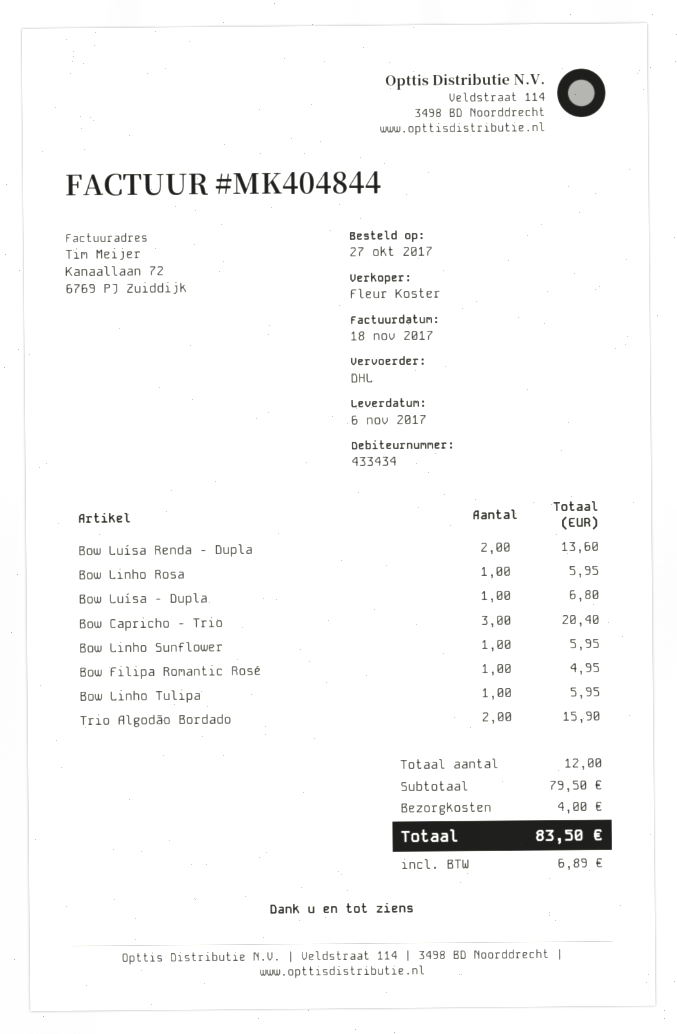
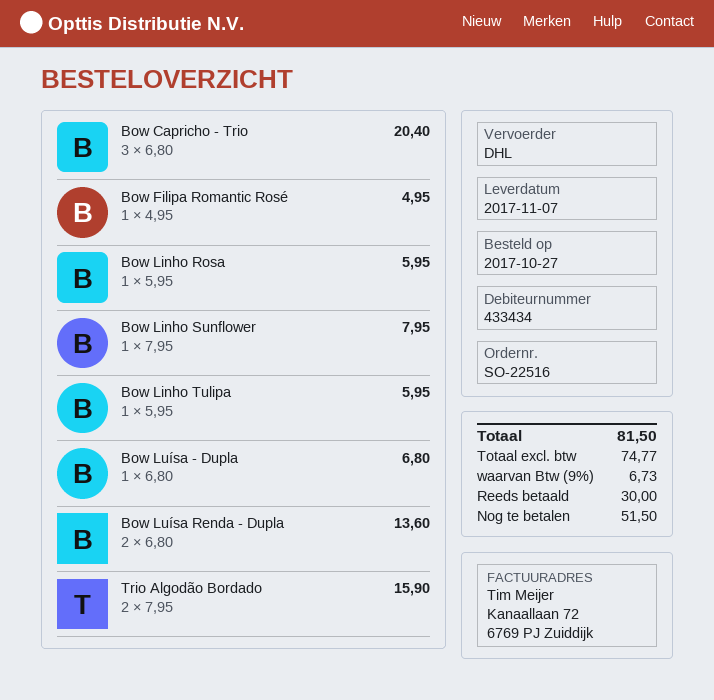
delivery date: 2017-11-06 -> 2017-11-07
Bow Linho Sunflower: 1 for 5.95 -> 1 for 7.95
shipping: 4.00 -> none
tax: 6.89 -> 6.73
total: 83.50 -> 81.50

